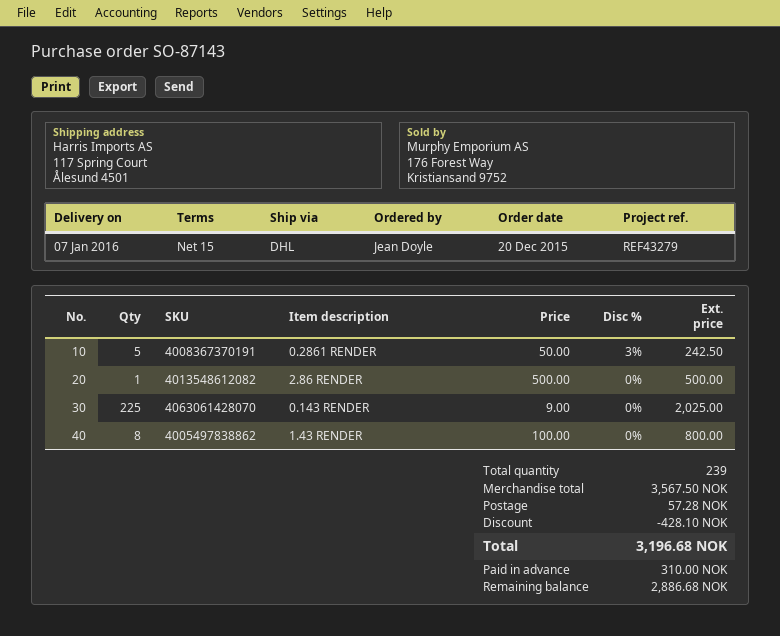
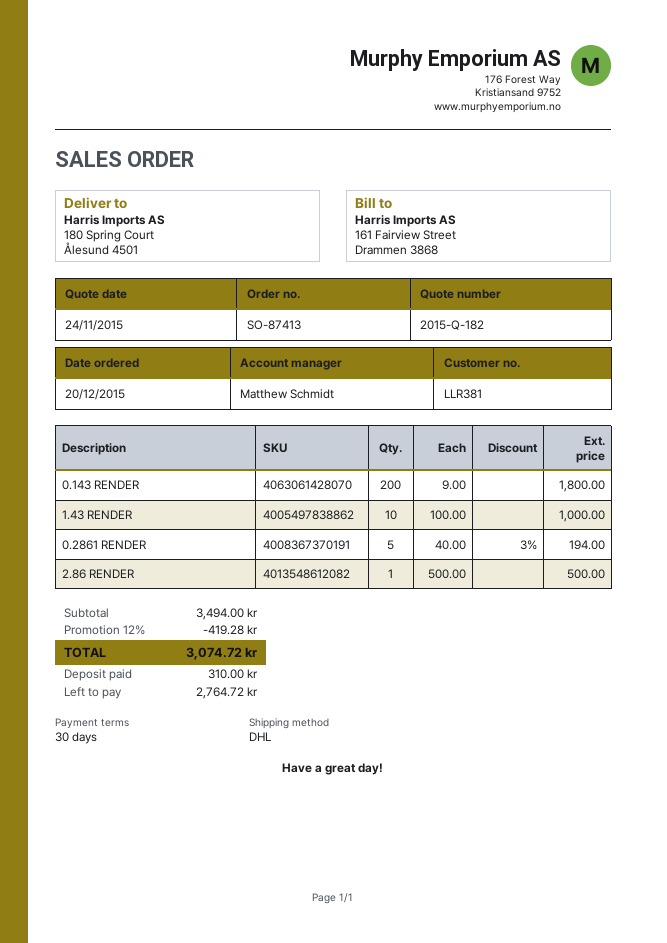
order number: SO-87143 -> SO-87413
payment terms: 15 days -> 30 days
ship to: 117 Spring Court, Ålesund 4501 -> 180 Spring Court, Ålesund 4501
0.2861 RENDER: 5 x 50.00 - 3% = 242.50 -> 5 x 40.00 - 3% = 194.00
0.143 RENDER: 225 x 9.00 = 2025.00 -> 200 x 9.00 = 1800.00
1.43 RENDER: 8 x 100.00 = 800.00 -> 10 x 100.00 = 1000.00
subtotal: 3567.50 -> 3494.00
discount: 428.10 -> 419.28
shipping: 57.28 -> none
total: 3196.68 -> 3074.72
balance: 2886.68 -> 2764.72

